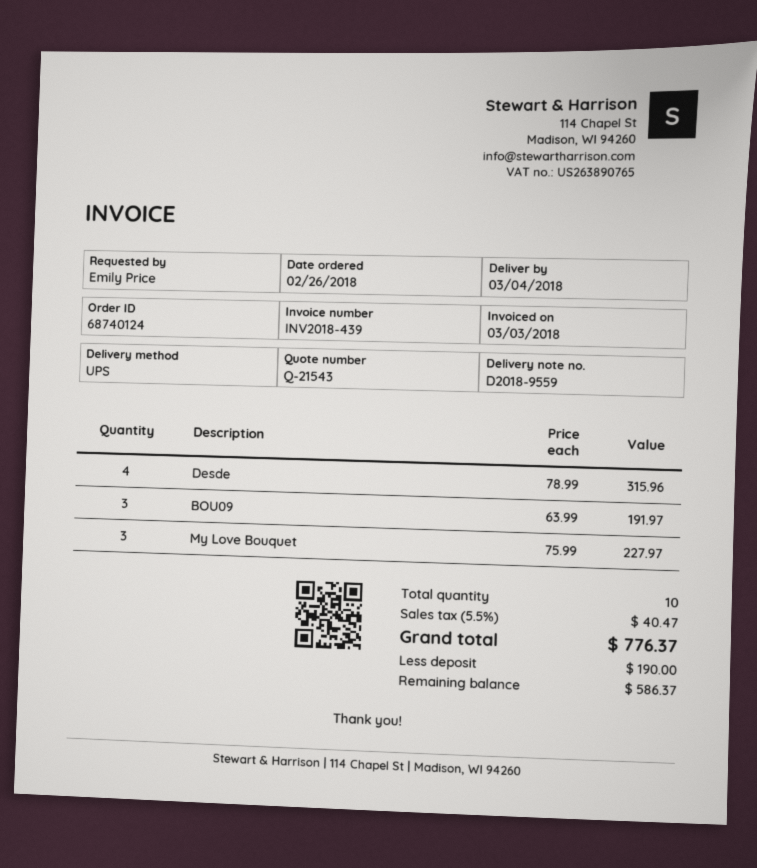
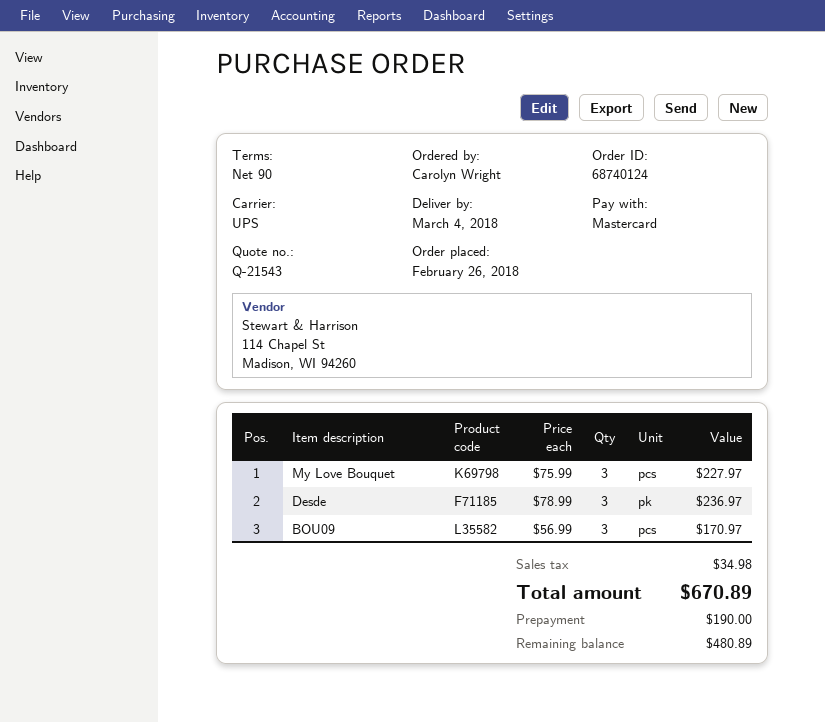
ordered by: Emily Price -> Carolyn Wright
Desde: 4 x 78.99 = 315.96 -> 3 x 78.99 = 236.97
BOU09: 3 x 63.99 = 191.97 -> 3 x 56.99 = 170.97
tax: 40.47 -> 34.98
total: 776.37 -> 670.89
balance: 586.37 -> 480.89

